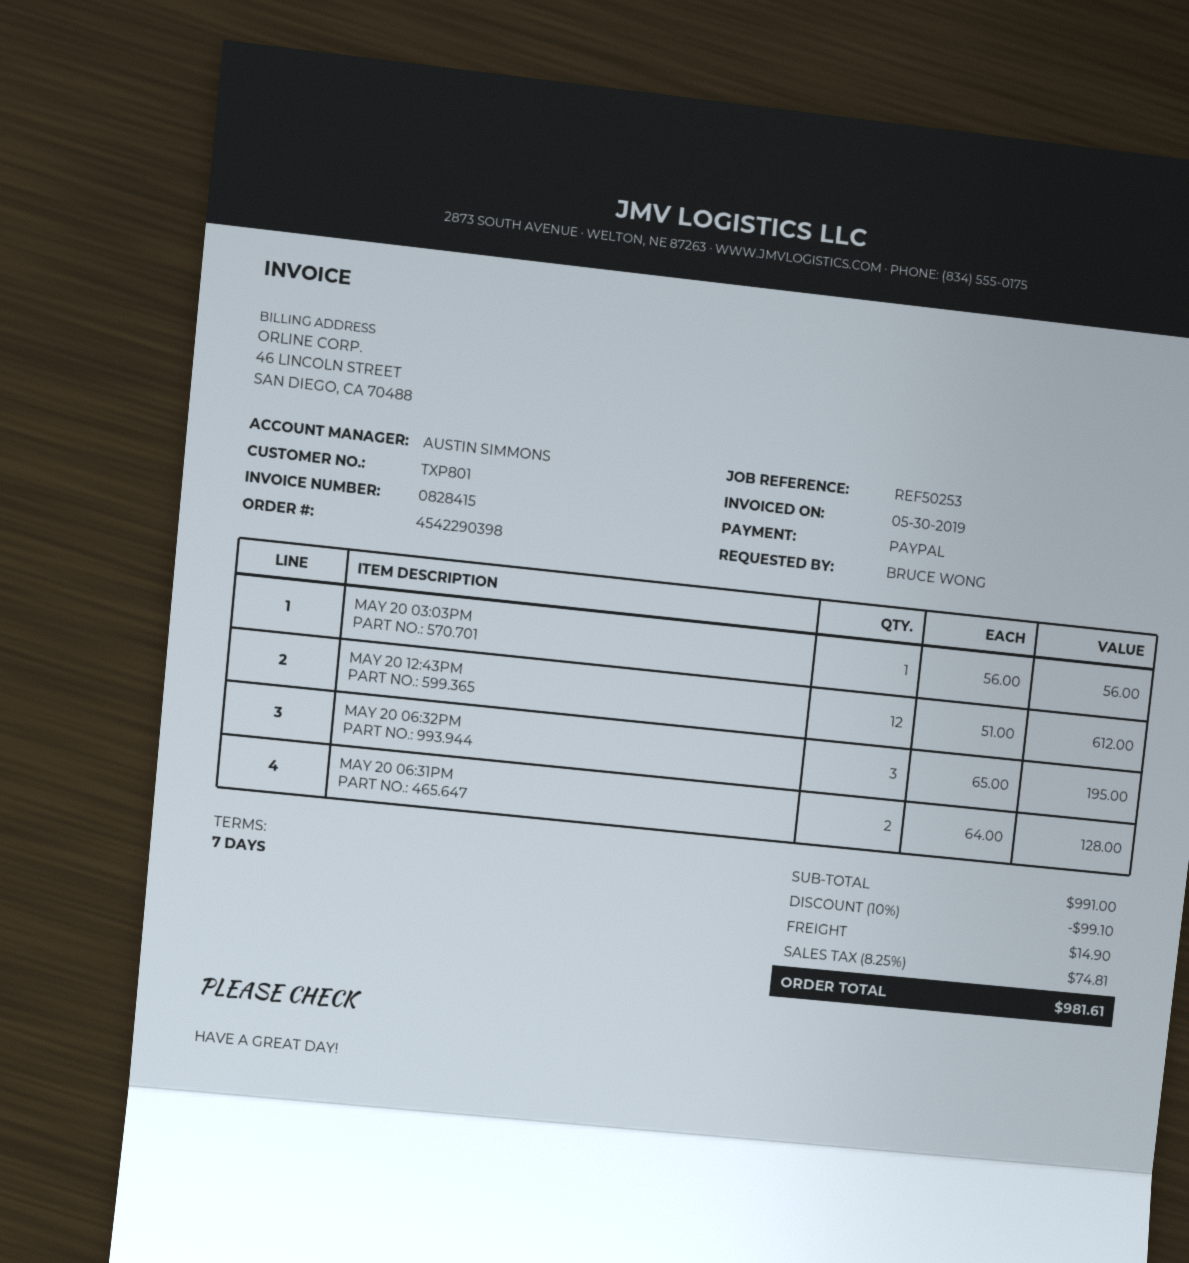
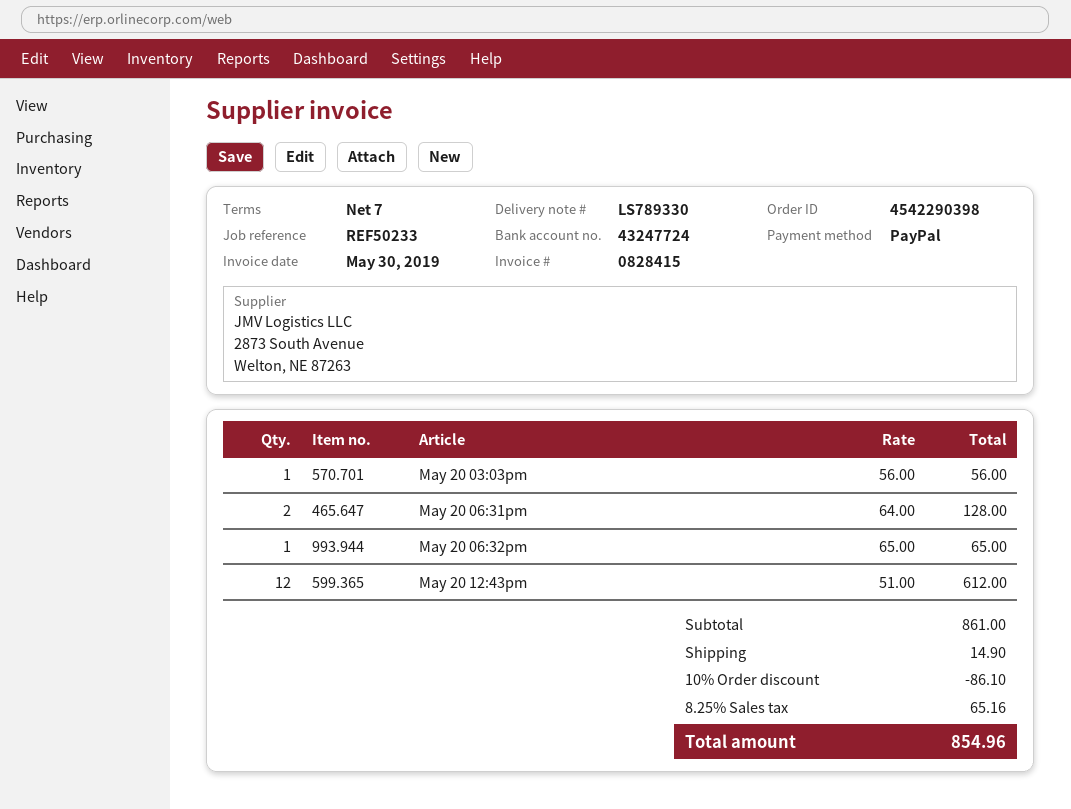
reference: REF50253 -> REF50233
MAY 20 06:32PM: 3 x 65.00 = 195.00 -> 1 x 65.00 = 65.00
subtotal: 991.00 -> 861.00
discount: 10% = 99.10 -> 10% = 86.10
tax: 8.25% = 74.81 -> 8.25% = 65.16
total: 981.61 -> 854.96

